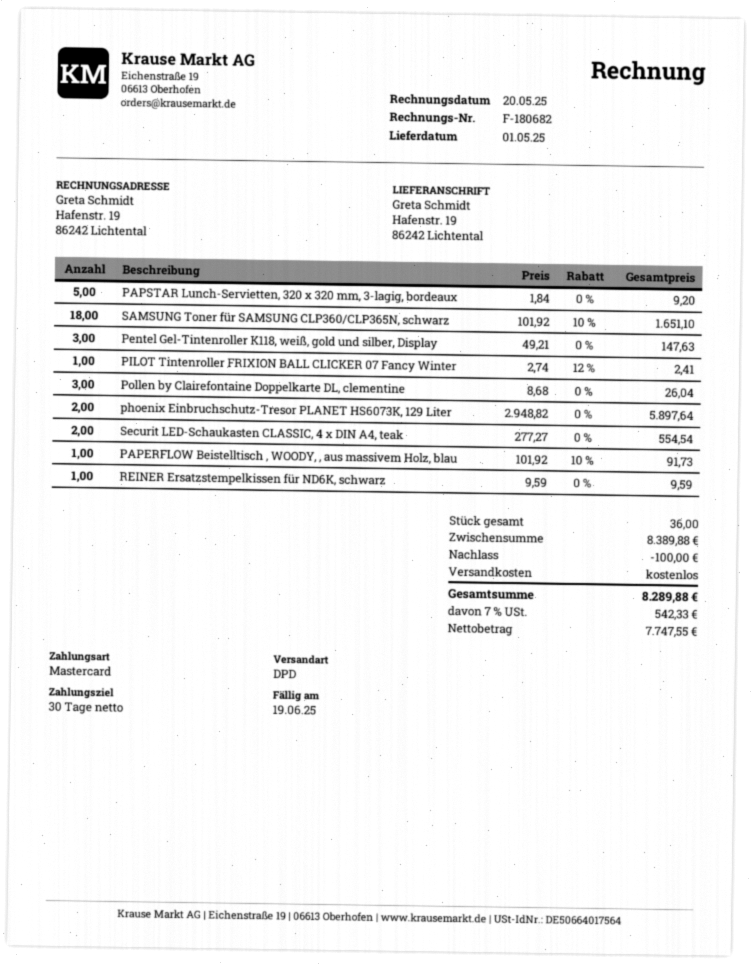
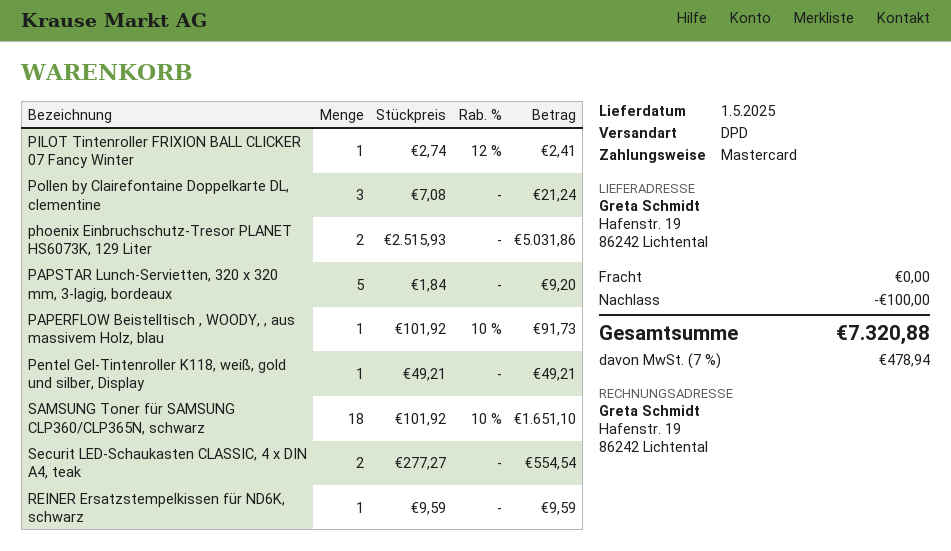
Pentel Gel-Tintenroller K118, weiß, gold und silber, Display: 3 x 49.21 = 147.63 -> 1 x 49.21 = 49.21
Pollen by Clairefontaine Doppelkarte DL, clementine: 3 x 8.68 = 26.04 -> 3 x 7.08 = 21.24
phoenix Einbruchschutz-Tresor PLANET HS6073K, 129 Liter: 2 x 2948.82 = 5897.64 -> 2 x 2515.93 = 5031.86
tax: 7% = 542.33 -> 7% = 478.94
total: 8289.88 -> 7320.88

